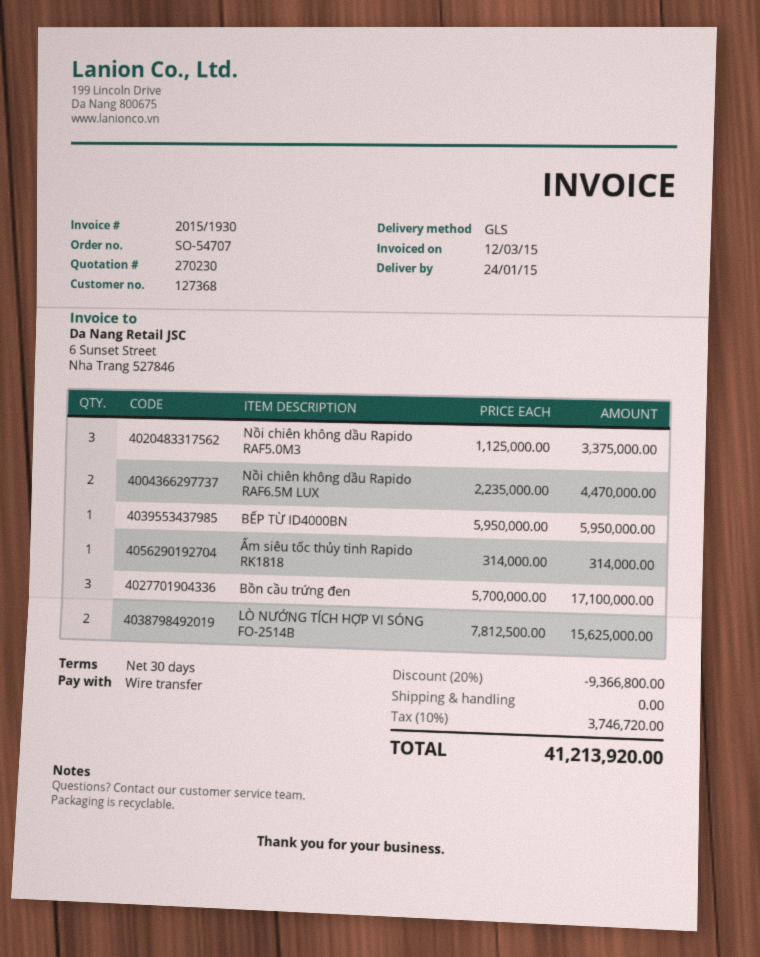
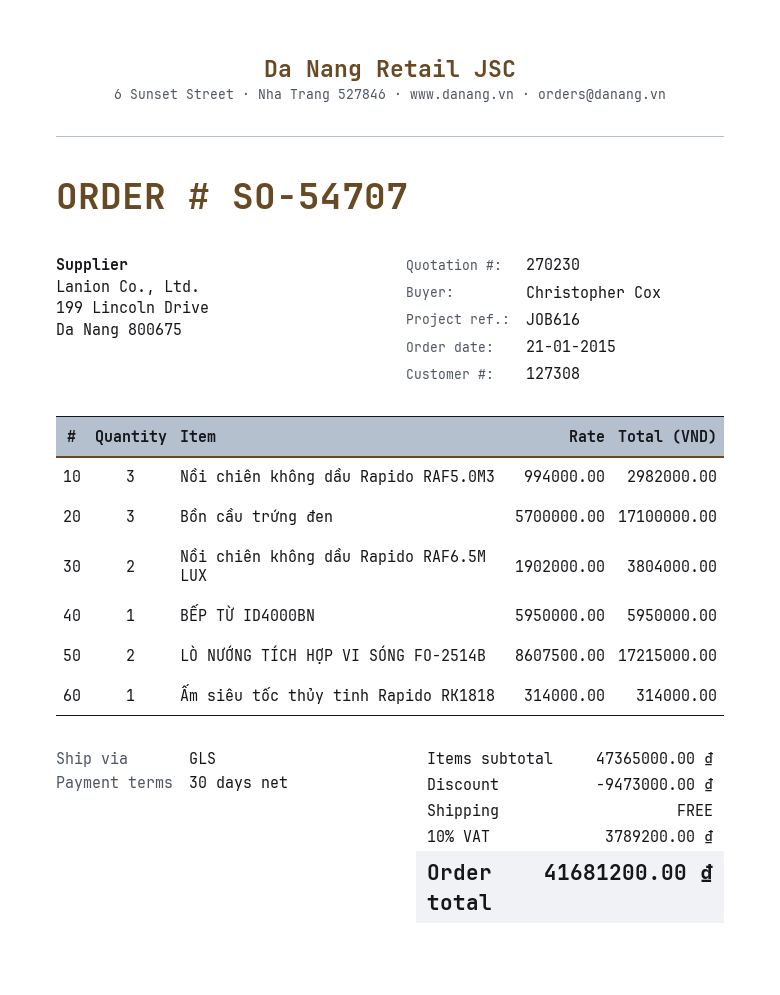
customer number: 127368 -> 127308
Nồi chiên không dầu Rapido RAF5.0M3: 3 x 1125000.00 = 3375000.00 -> 3 x 994000.00 = 2982000.00
Nồi chiên không dầu Rapido RAF6.5M LUX: 2 x 2235000.00 = 4470000.00 -> 2 x 1902000.00 = 3804000.00
LÒ NƯỚNG TÍCH HỢP VI SÓNG FO-2514B: 2 x 7812500.00 = 15625000.00 -> 2 x 8607500.00 = 17215000.00
discount: 9366800.00 -> 9473000.00
tax: 10% = 3746720.00 -> 10% = 3789200.00
total: 41213920.00 -> 41681200.00

